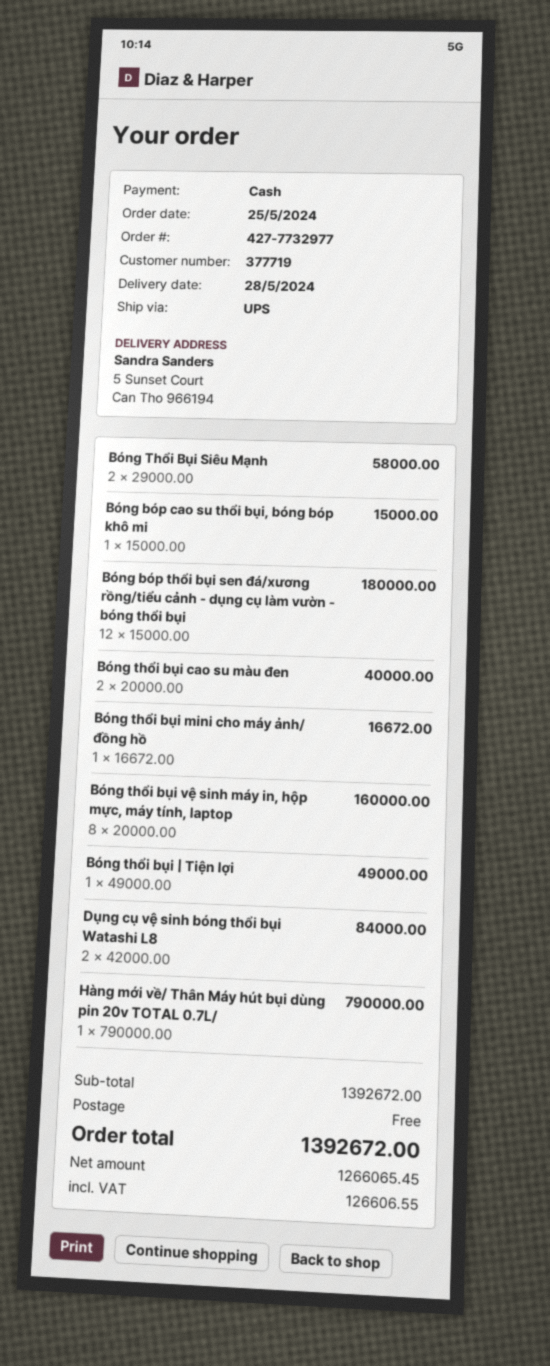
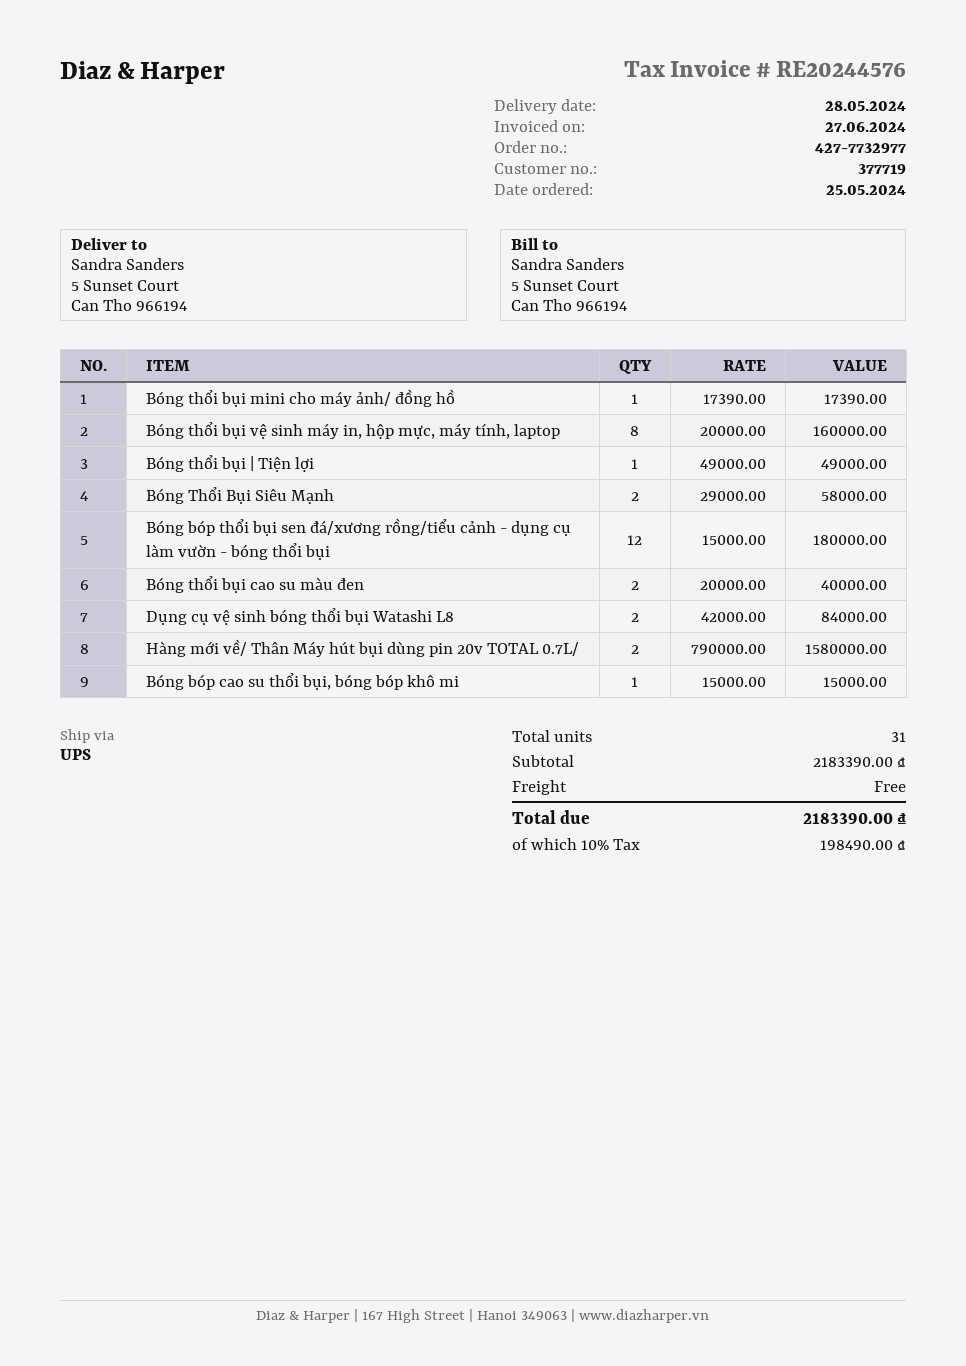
Bóng thổi bụi mini cho máy ảnh/ đồng hồ: 1 x 16672.00 = 16672.00 -> 1 x 17390.00 = 17390.00
Hàng mới về/ Thân Máy hút bụi dùng pin 20v TOTAL 0.7L/: 1 x 790000.00 = 790000.00 -> 2 x 790000.00 = 1580000.00
subtotal: 1392672.00 -> 2183390.00
tax: 126606.55 -> 198490.00
total: 1392672.00 -> 2183390.00

